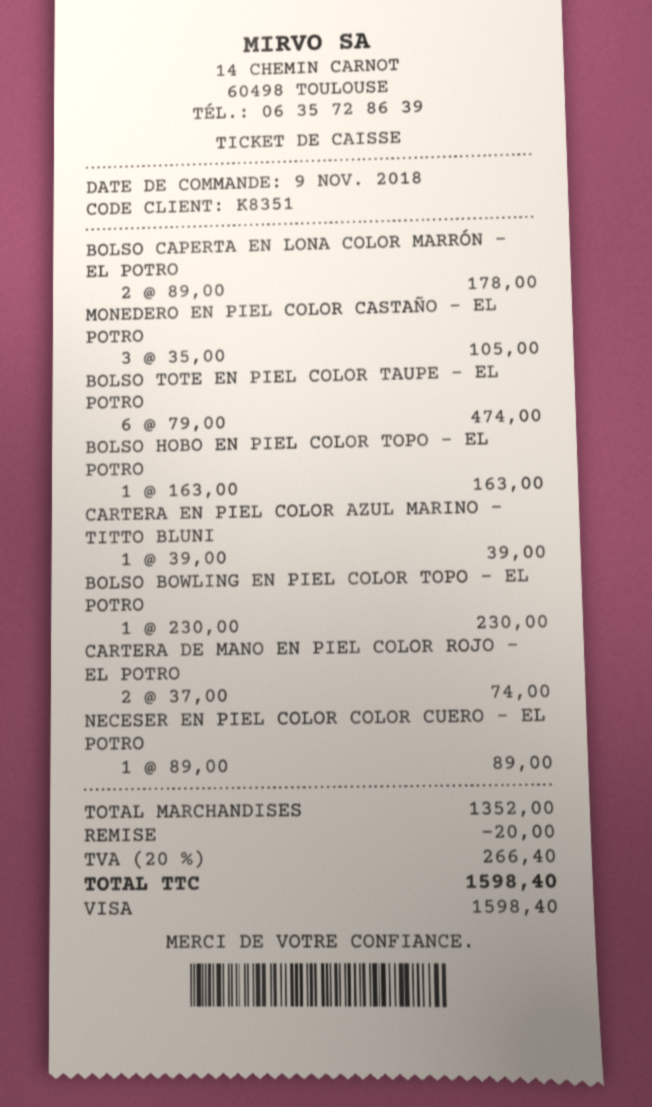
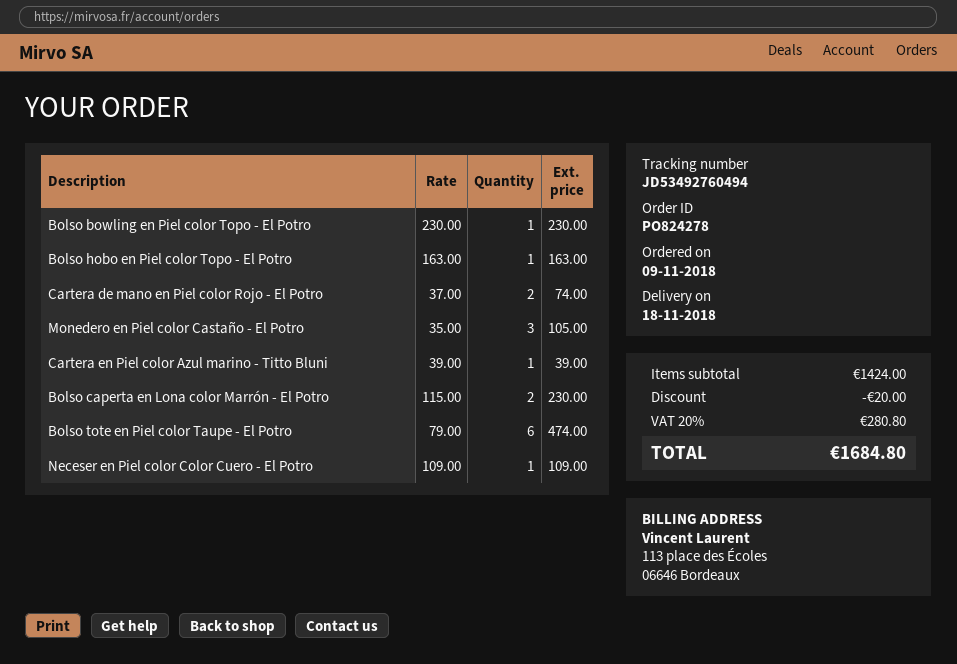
BOLSO CAPERTA EN LONA COLOR MARRÓN - EL POTRO: 2 x 89.00 = 178.00 -> 2 x 115.00 = 230.00
NECESER EN PIEL COLOR COLOR CUERO - EL POTRO: 1 x 89.00 = 89.00 -> 1 x 109.00 = 109.00
subtotal: 1352.00 -> 1424.00
tax: 20% = 266.40 -> 20% = 280.80
total: 1598.40 -> 1684.80

